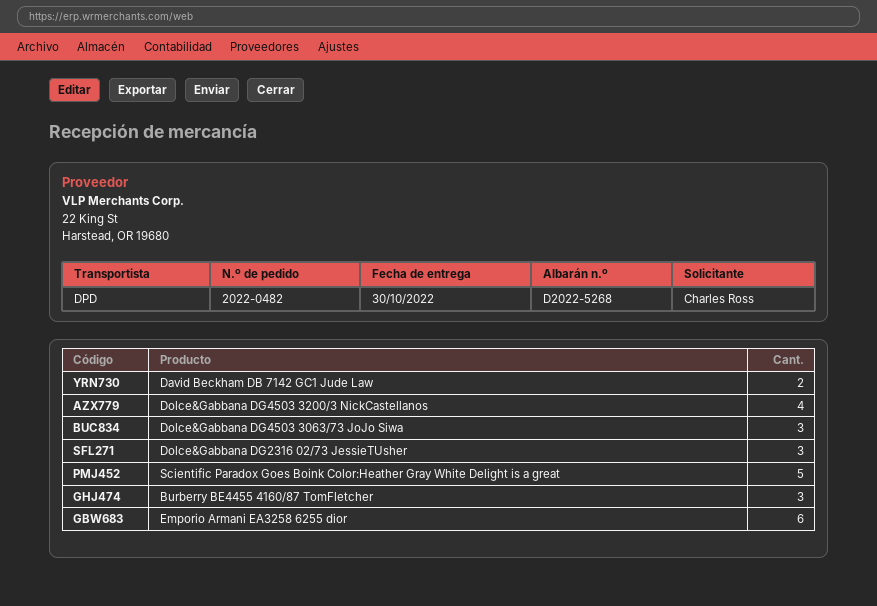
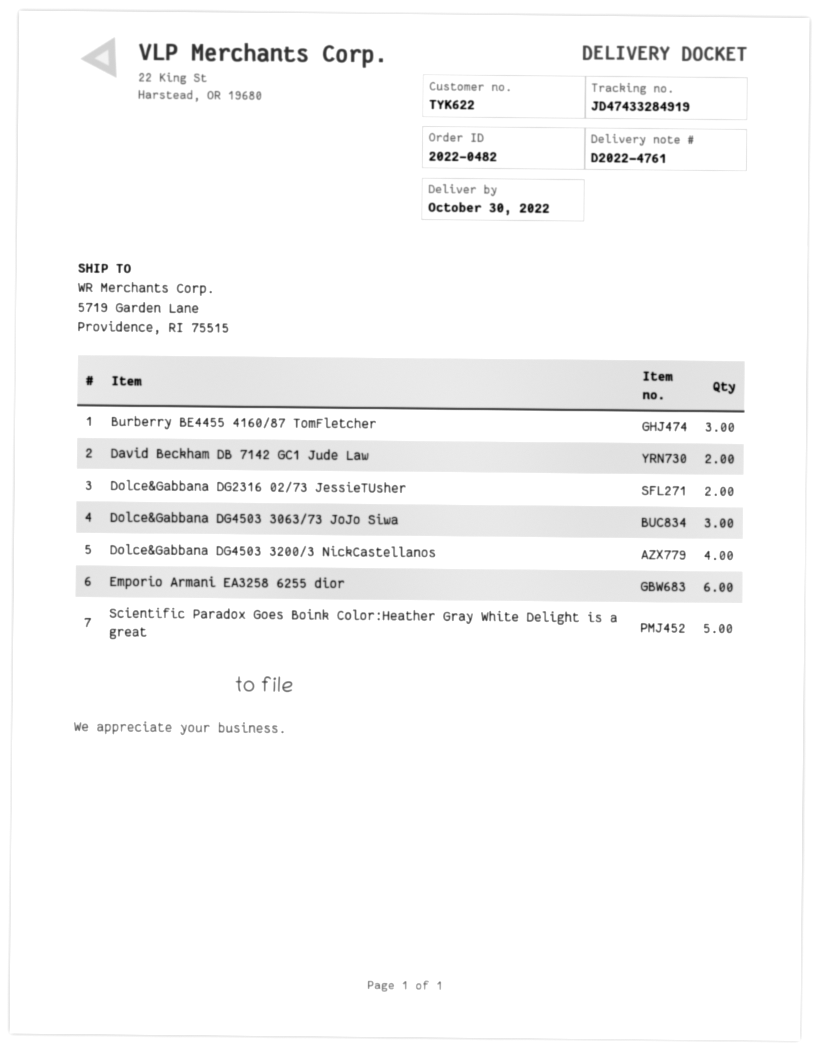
delivery note number: D2022-5268 -> D2022-4761
Dolce&Gabbana DG2316 02/73 JessieTUsher: 3 -> 2

